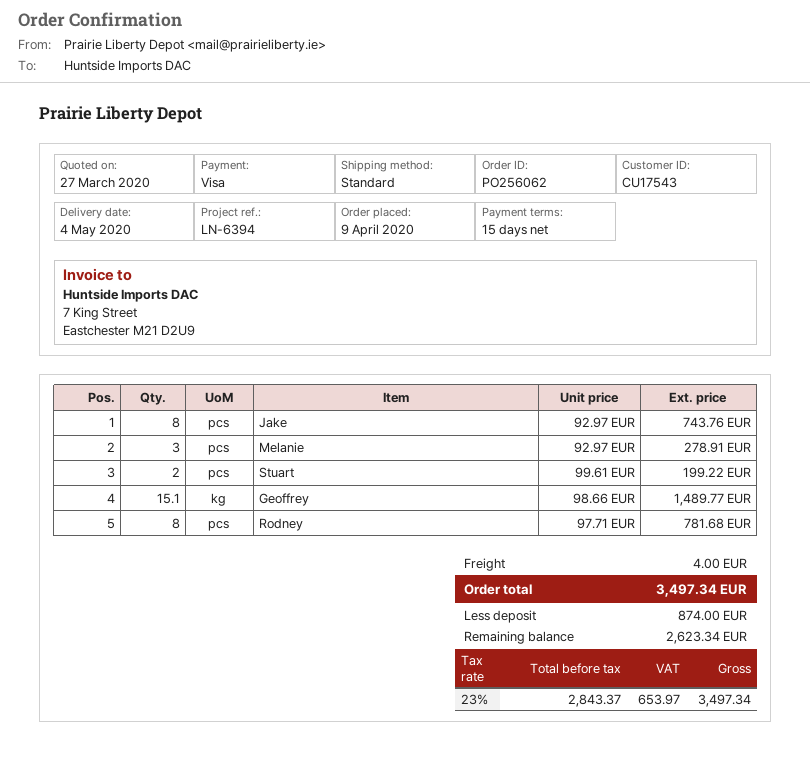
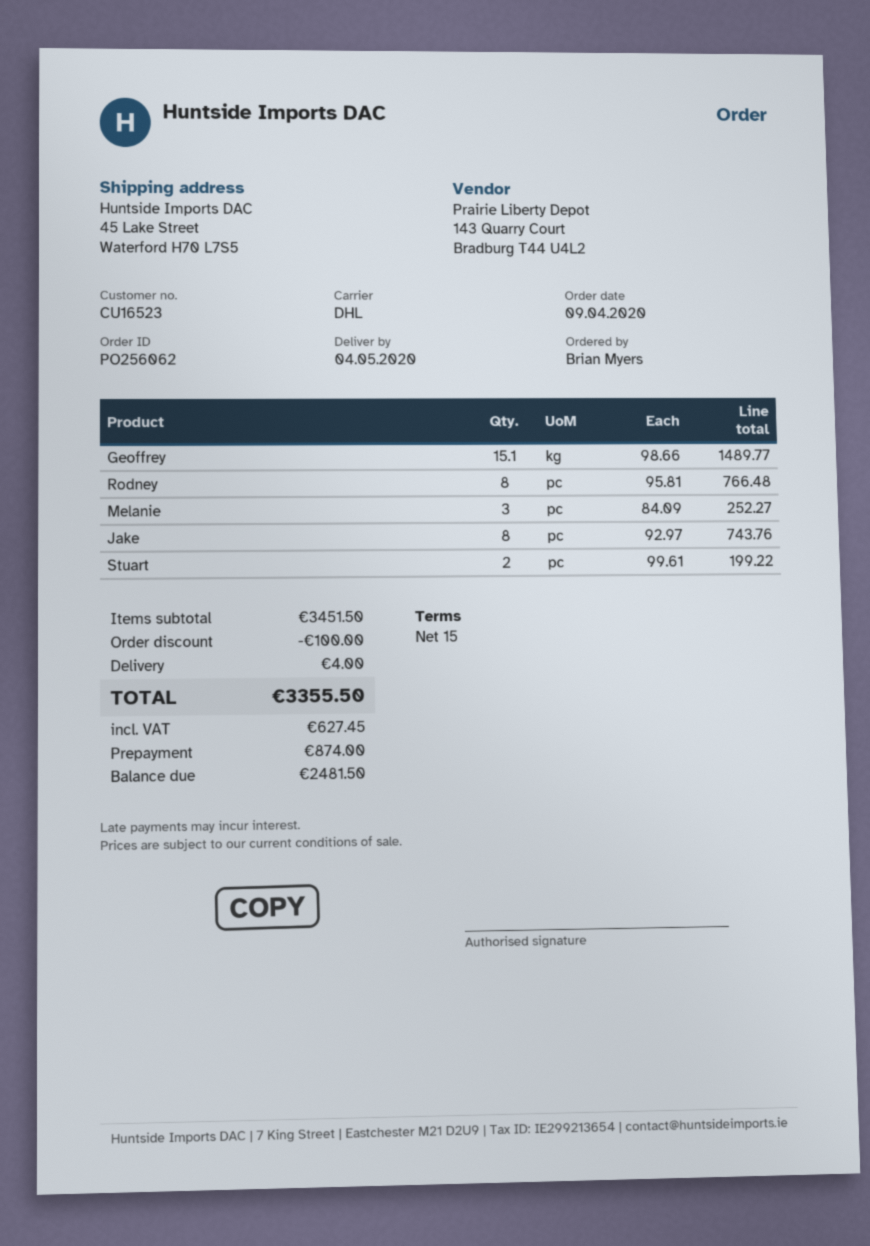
customer number: CU17543 -> CU16523
shipping method: standard -> DHL
Melanie: 3 x 92.97 = 278.91 -> 3 x 84.09 = 252.27
Rodney: 8 x 97.71 = 781.68 -> 8 x 95.81 = 766.48
discount: none -> 100.00
tax: 653.97 -> 627.45
total: 3497.34 -> 3355.50
balance: 2623.34 -> 2481.50

